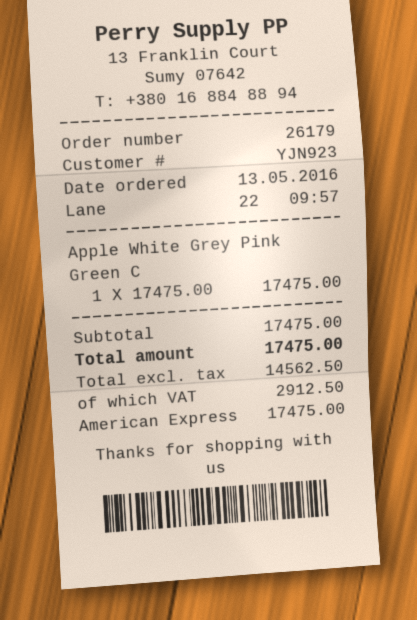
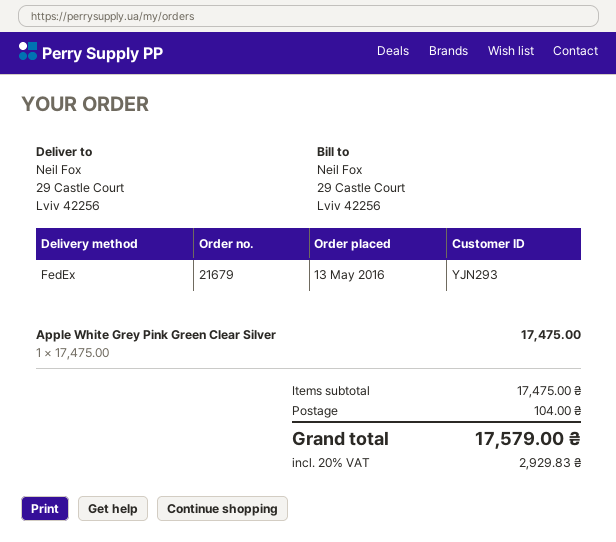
order number: 26179 -> 21679
customer number: YJN923 -> YJN293
shipping: none -> 104.00
tax: 2912.50 -> 2929.83
total: 17475.00 -> 17579.00

